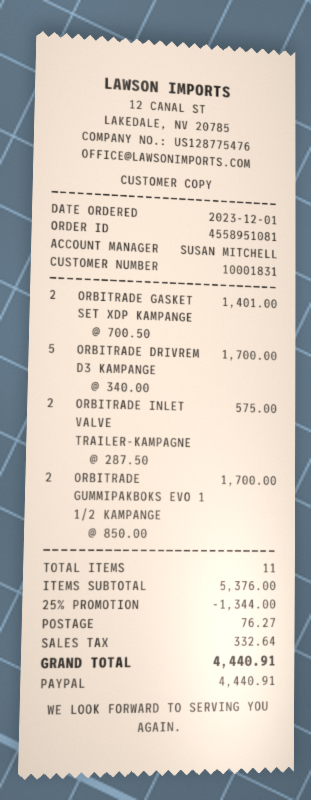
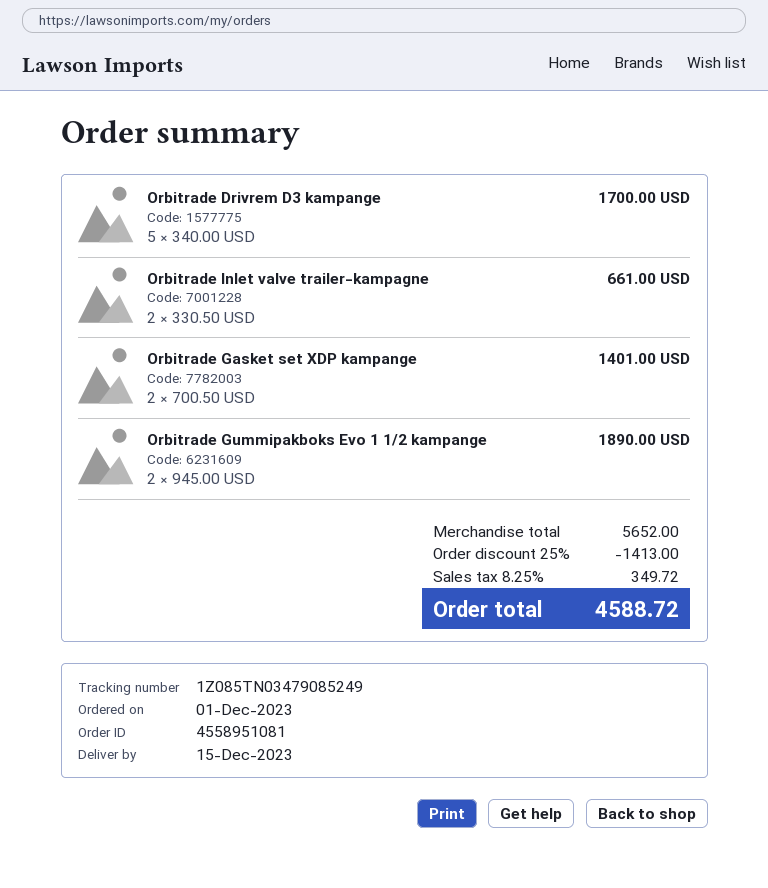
ORBITRADE INLET VALVE TRAILER-KAMPAGNE: 2 x 287.50 = 575.00 -> 2 x 330.50 = 661.00
ORBITRADE GUMMIPAKBOKS EVO 1 1/2 KAMPANGE: 2 x 850.00 = 1700.00 -> 2 x 945.00 = 1890.00
subtotal: 5376.00 -> 5652.00
discount: 25% = 1344.00 -> 25% = 1413.00
shipping: 76.27 -> none
tax: 332.64 -> 349.72
total: 4440.91 -> 4588.72

